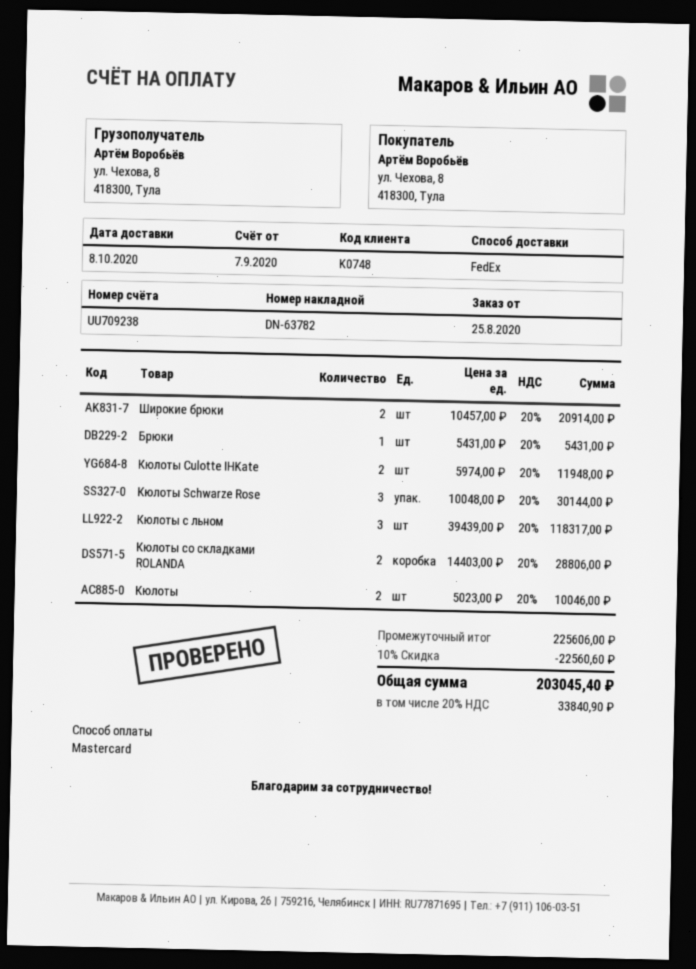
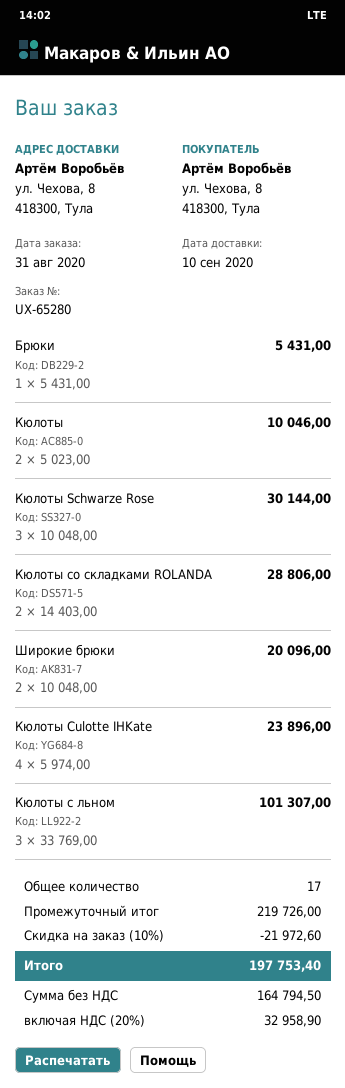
order date: 2020-08-25 -> 2020-08-31
delivery date: 2020-10-08 -> 2020-09-10
Широкие брюки: 2 x 10457.00 = 20914.00 -> 2 x 10048.00 = 20096.00
Кюлоты Culotte IHKate: 2 x 5974.00 = 11948.00 -> 4 x 5974.00 = 23896.00
Кюлоты с льном: 3 x 39439.00 = 118317.00 -> 3 x 33769.00 = 101307.00
subtotal: 225606.00 -> 219726.00
discount: 10% = 22560.60 -> 10% = 21972.60
tax: 20% = 33840.90 -> 20% = 32958.90
total: 203045.40 -> 197753.40

